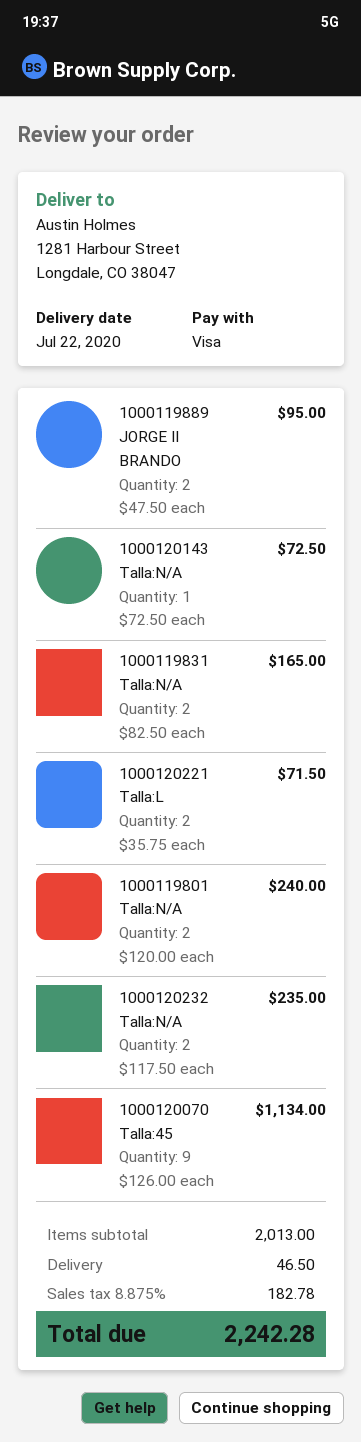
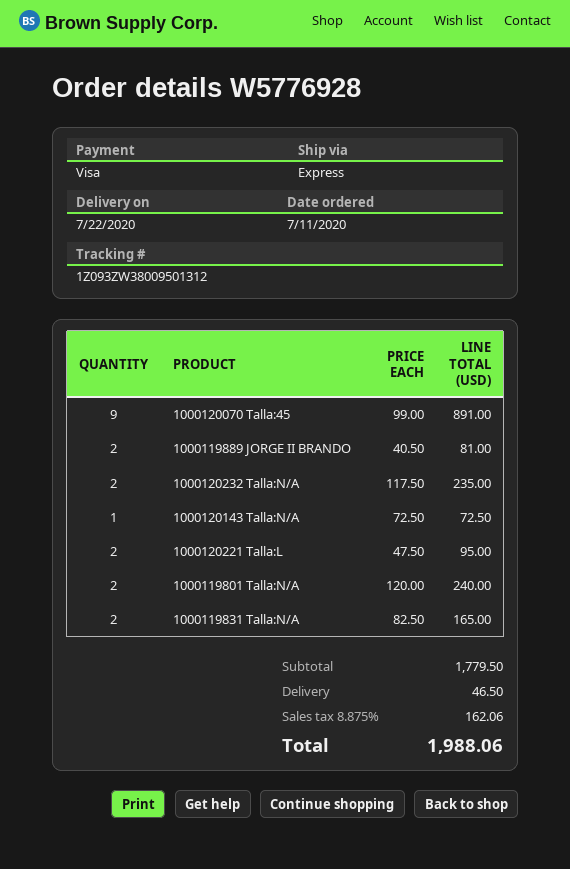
1000119889 JORGE II BRANDO: 2 x 47.50 = 95.00 -> 2 x 40.50 = 81.00
1000120221 Talla:L: 2 x 35.75 = 71.50 -> 2 x 47.50 = 95.00
1000120070 Talla:45: 9 x 126.00 = 1134.00 -> 9 x 99.00 = 891.00
subtotal: 2013.00 -> 1779.50
tax: 8.875% = 182.78 -> 8.875% = 162.06
total: 2242.28 -> 1988.06

